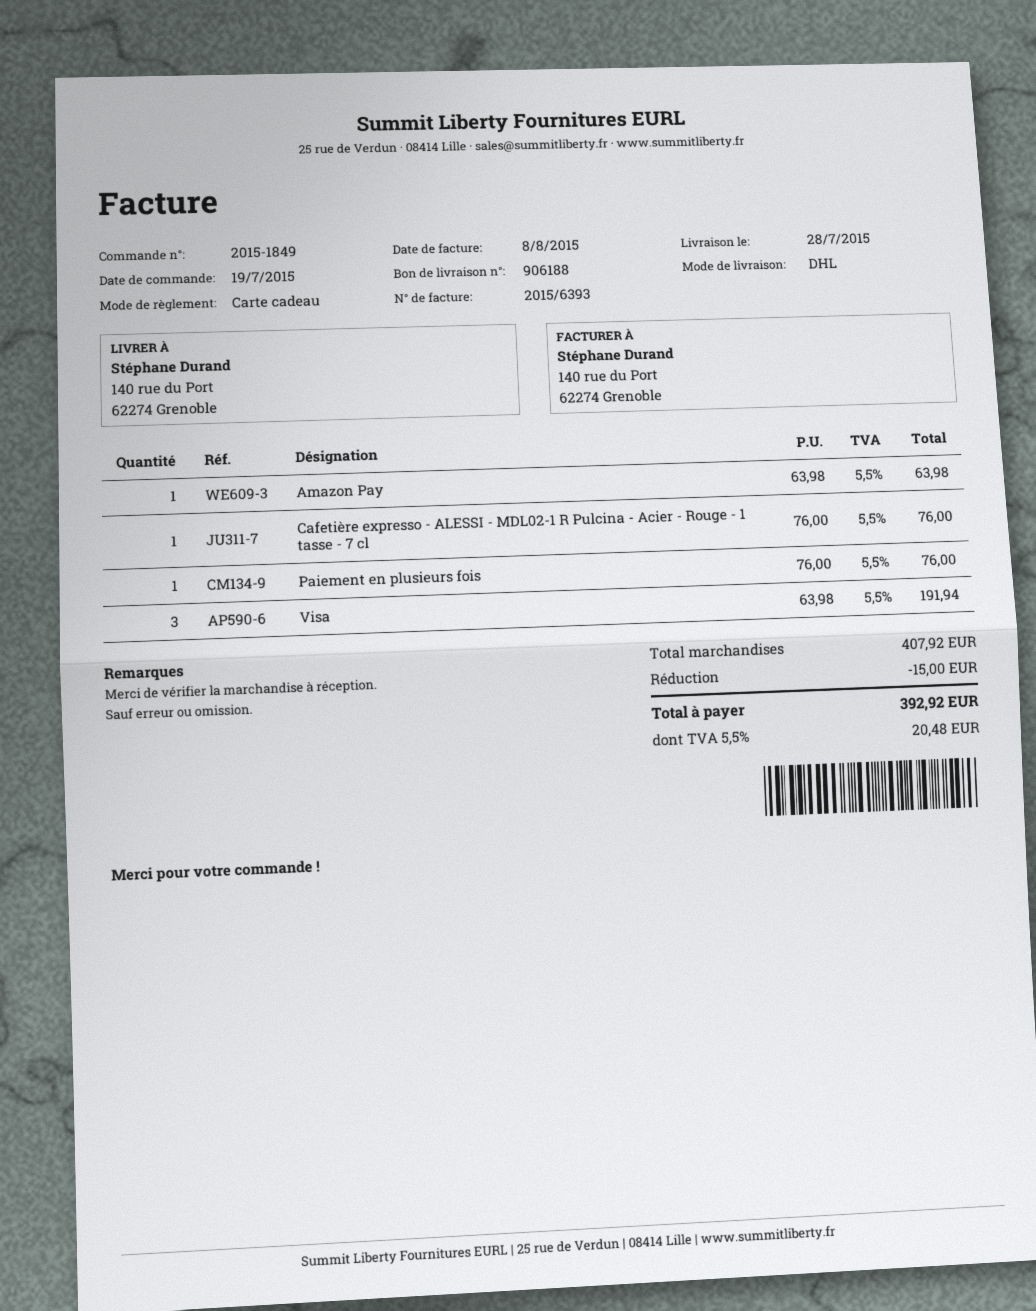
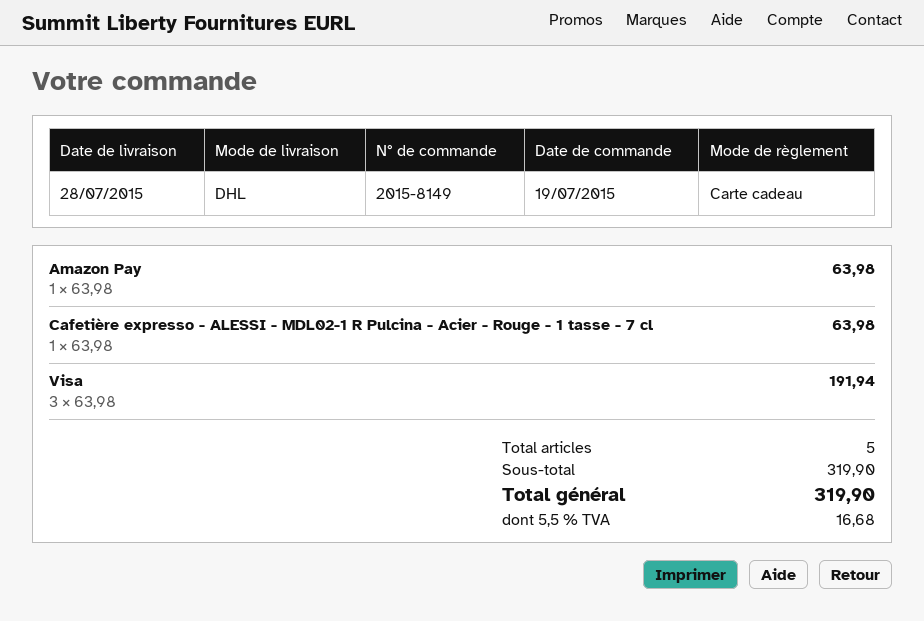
order number: 2015-1849 -> 2015-8149
Cafetière expresso - ALESSI - MDL02-1 R Pulcina - Acier - Rouge - 1 tasse - 7 cl: 1 x 76.00 = 76.00 -> 1 x 63.98 = 63.98
Paiement en plusieurs fois: 1 x 76.00 = 76.00 -> none
subtotal: 407.92 -> 319.90
discount: 15.00 -> none
tax: 5.5% = 20.48 -> 5.5% = 16.68
total: 392.92 -> 319.90

